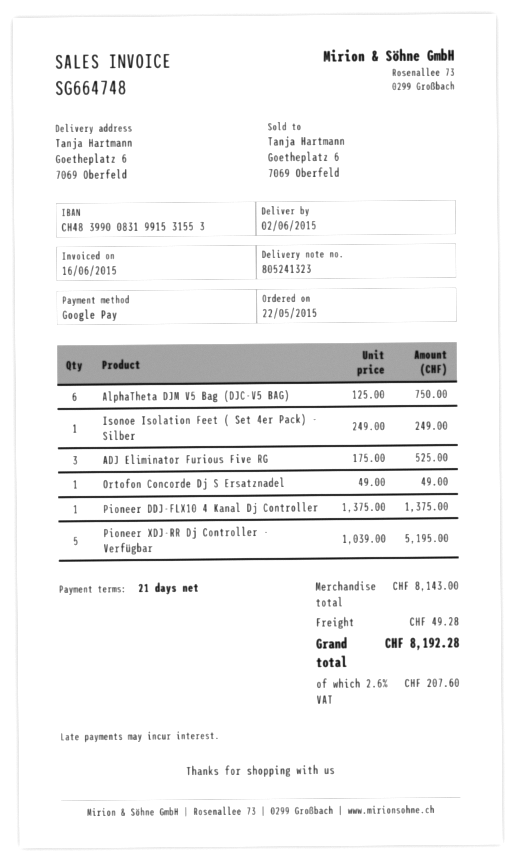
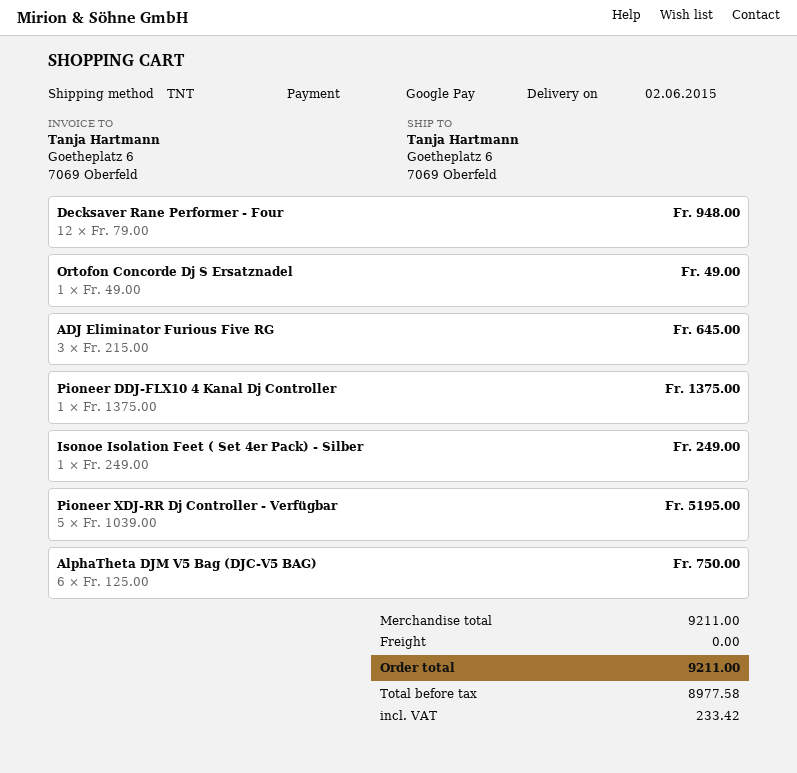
ADJ Eliminator Furious Five RG: 3 x 175.00 = 525.00 -> 3 x 215.00 = 645.00
Decksaver Rane Performer - Four: none -> 12 x 79.00 = 948.00
subtotal: 8143.00 -> 9211.00
shipping: 49.28 -> 0.00
tax: 207.60 -> 233.42
total: 8192.28 -> 9211.00

